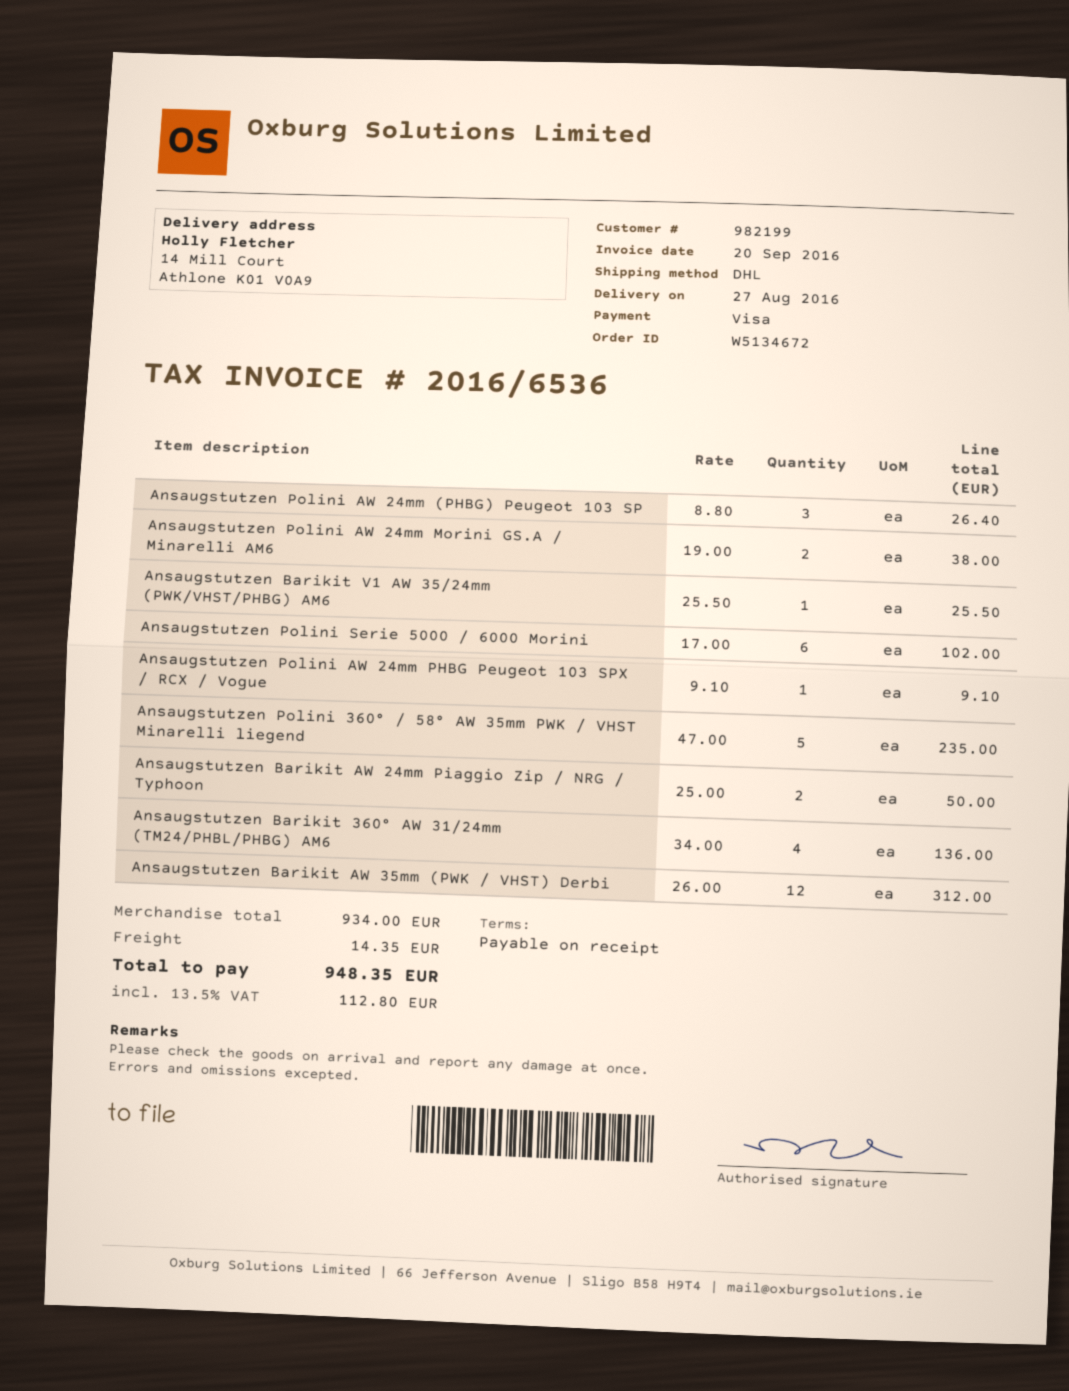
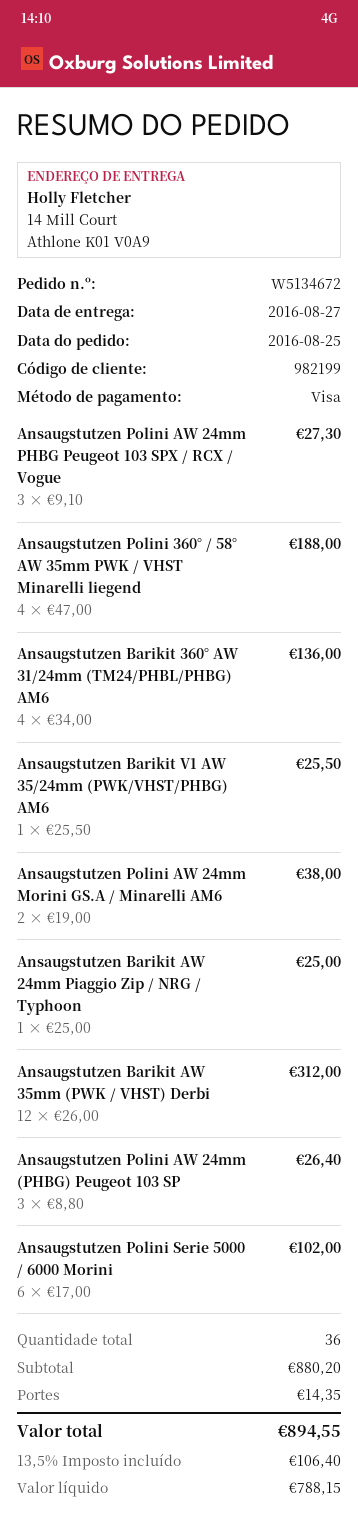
Ansaugstutzen Polini AW 24mm PHBG Peugeot 103 SPX / RCX / Vogue: 1 x 9.10 = 9.10 -> 3 x 9.10 = 27.30
Ansaugstutzen Polini 360° / 58° AW 35mm PWK / VHST Minarelli liegend: 5 x 47.00 = 235.00 -> 4 x 47.00 = 188.00
Ansaugstutzen Barikit AW 24mm Piaggio Zip / NRG / Typhoon: 2 x 25.00 = 50.00 -> 1 x 25.00 = 25.00
subtotal: 934.00 -> 880.20
tax: 13.5% = 112.80 -> 13.5% = 106.40
total: 948.35 -> 894.55

